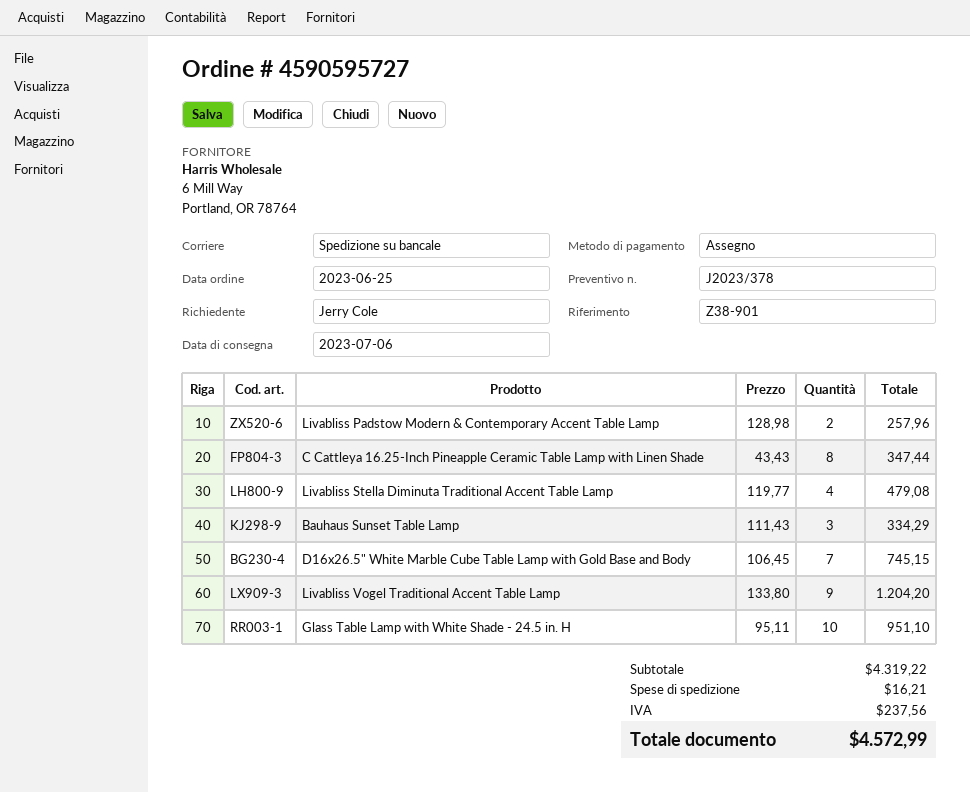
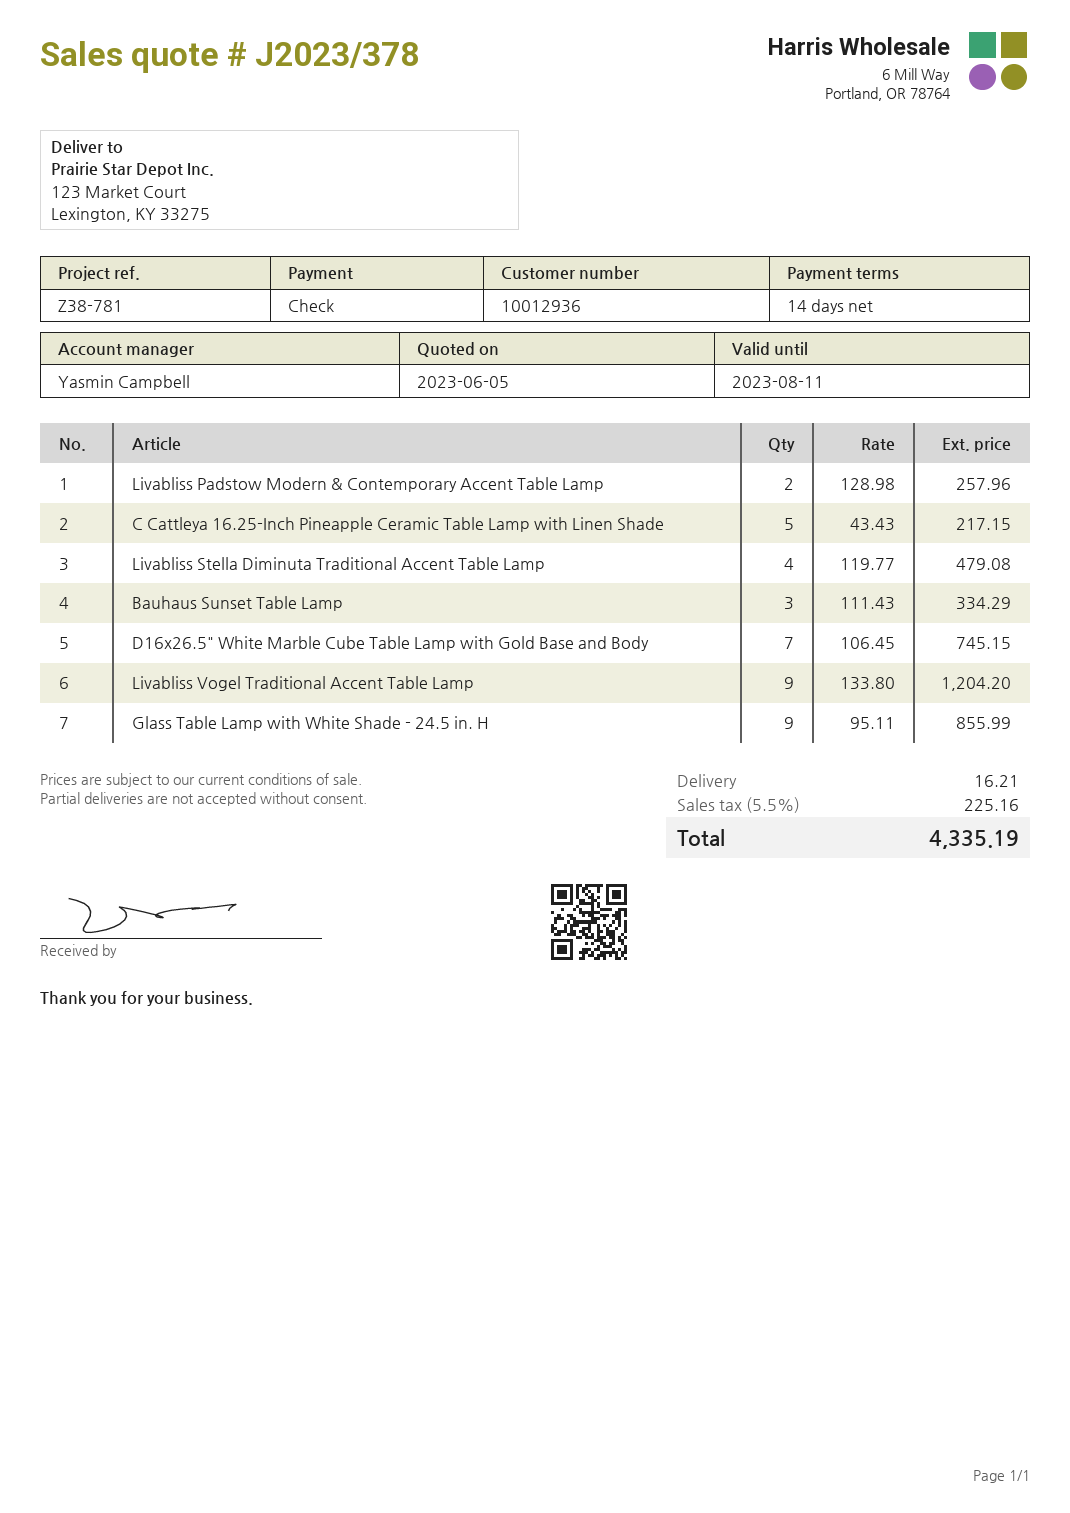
reference: Z38-901 -> Z38-781
C Cattleya 16.25-Inch Pineapple Ceramic Table Lamp with Linen Shade: 8 x 43.43 = 347.44 -> 5 x 43.43 = 217.15
Glass Table Lamp with White Shade - 24.5 in. H: 10 x 95.11 = 951.10 -> 9 x 95.11 = 855.99
tax: 237.56 -> 225.16
total: 4572.99 -> 4335.19

